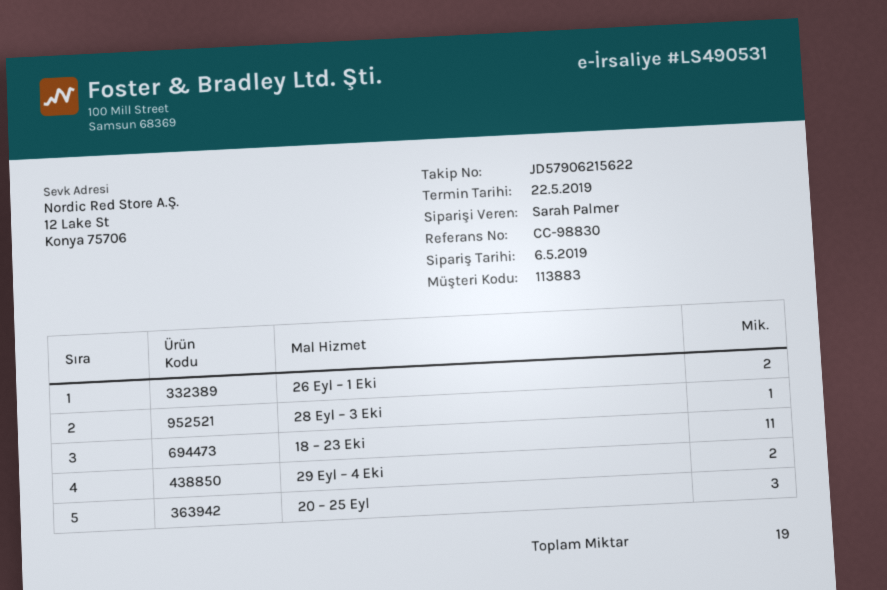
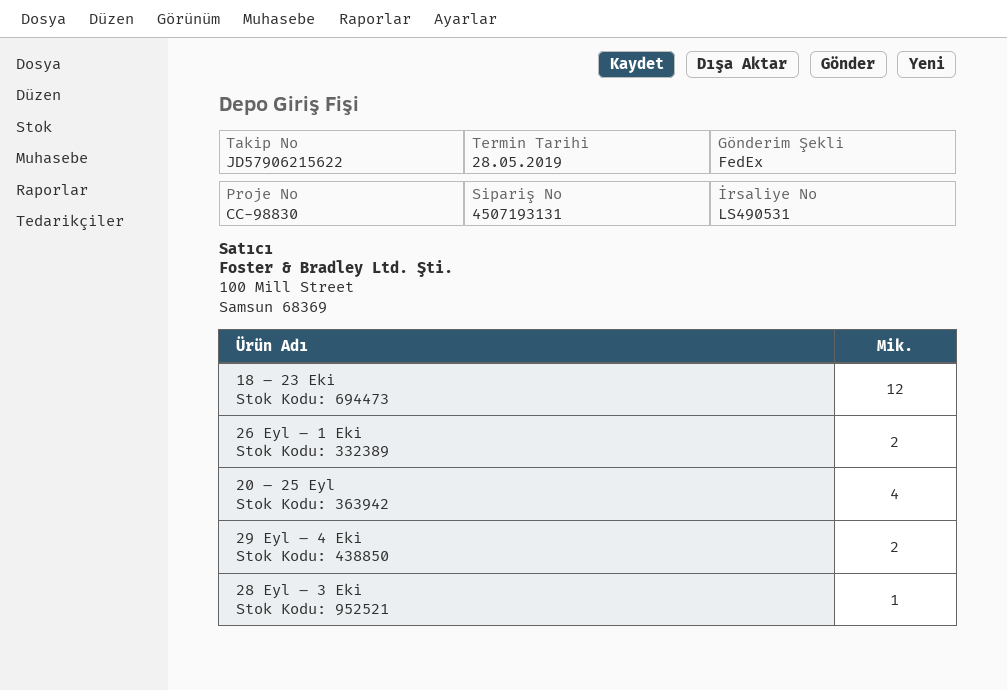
delivery date: 2019-05-22 -> 2019-05-28
18 – 23 Eki: 11 -> 12
20 – 25 Eyl: 3 -> 4

